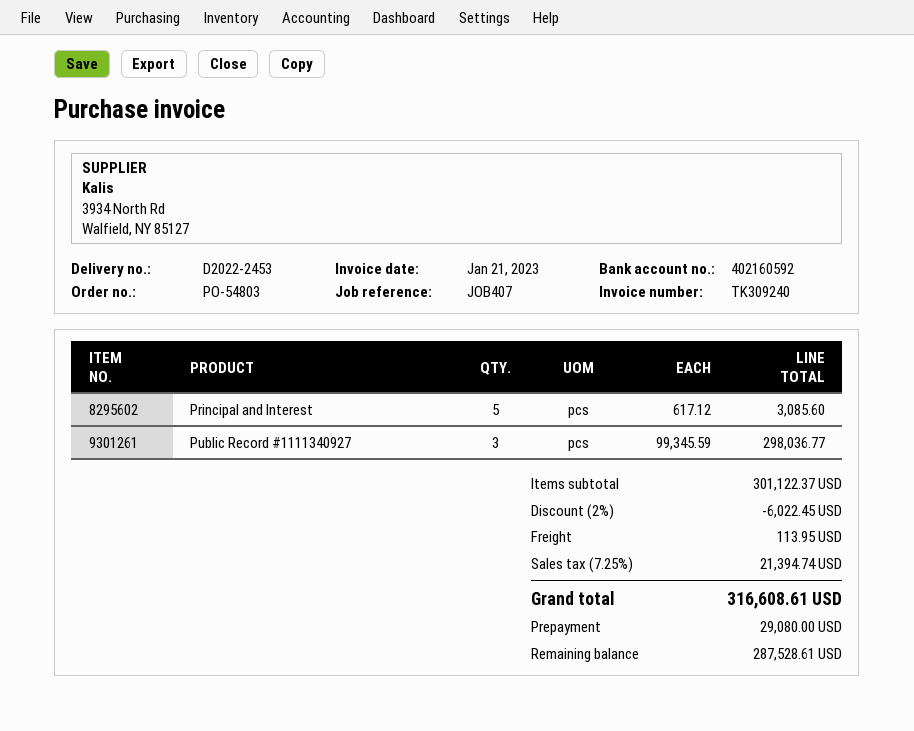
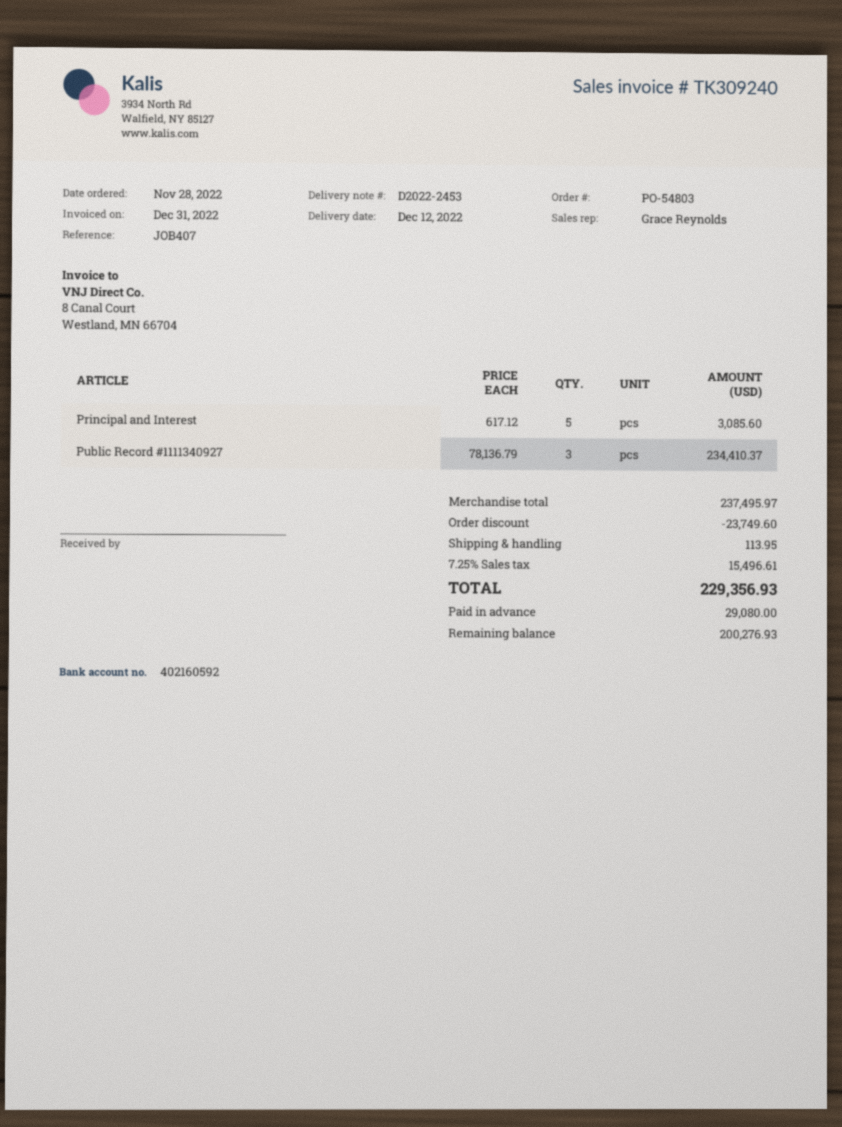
invoice date: 2023-01-21 -> 2022-12-31
Public Record #1111340927: 3 x 99345.59 = 298036.77 -> 3 x 78136.79 = 234410.37
subtotal: 301122.37 -> 237495.97
discount: 6022.45 -> 23749.60
tax: 7.25% = 21394.74 -> 7.25% = 15496.61
total: 316608.61 -> 229356.93
balance: 287528.61 -> 200276.93

